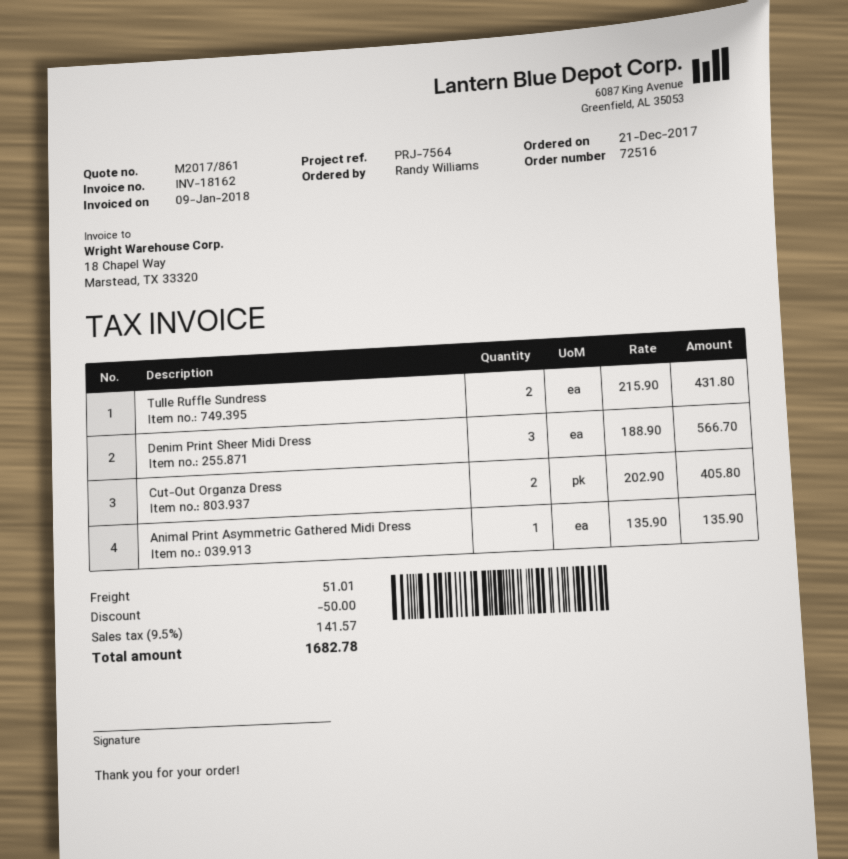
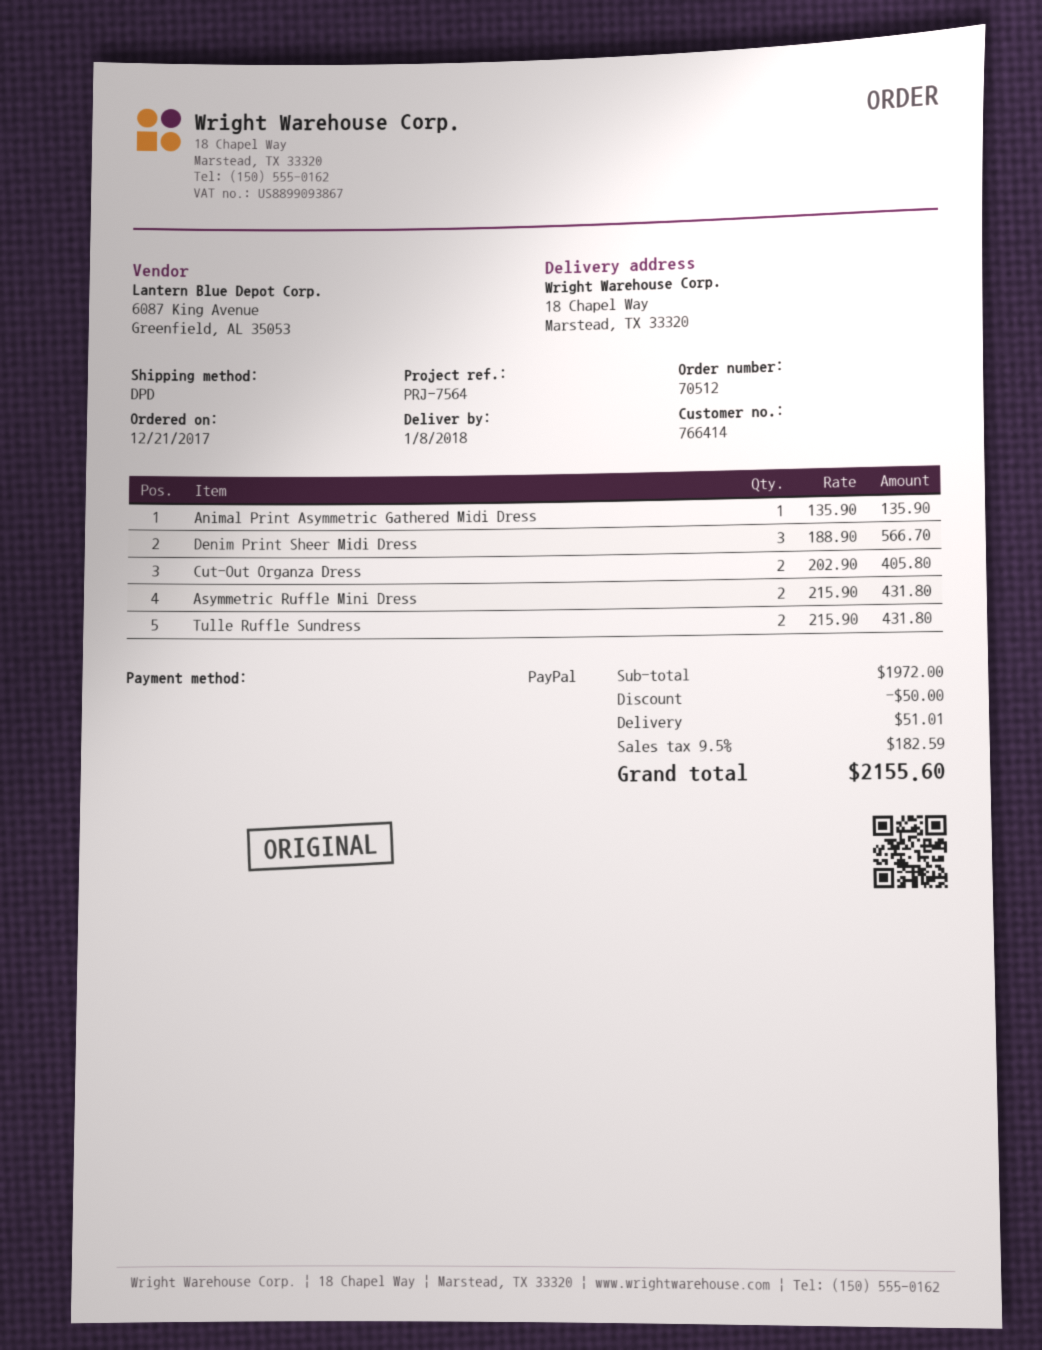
order number: 72516 -> 70512
Asymmetric Ruffle Mini Dress: none -> 2 x 215.90 = 431.80
tax: 9.5% = 141.57 -> 9.5% = 182.59
total: 1682.78 -> 2155.60

